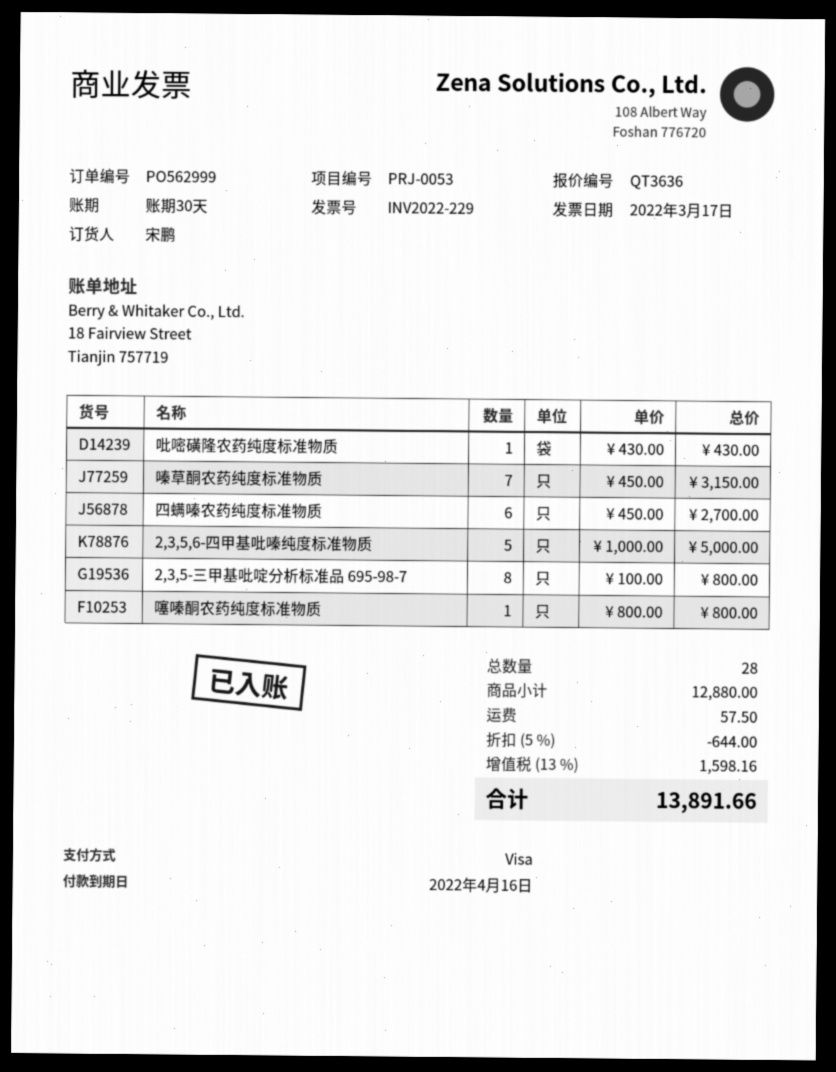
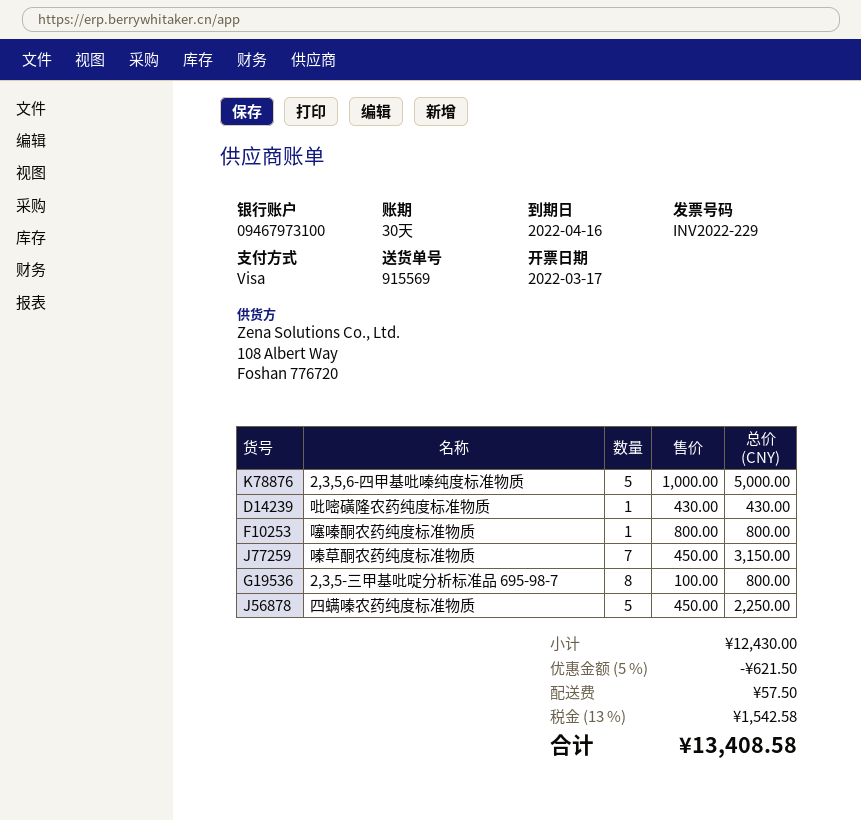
四螨嗪农药纯度标准物质: 6 x 450.00 = 2700.00 -> 5 x 450.00 = 2250.00
subtotal: 12880.00 -> 12430.00
discount: 5% = 644.00 -> 5% = 621.50
tax: 13% = 1598.16 -> 13% = 1542.58
total: 13891.66 -> 13408.58

